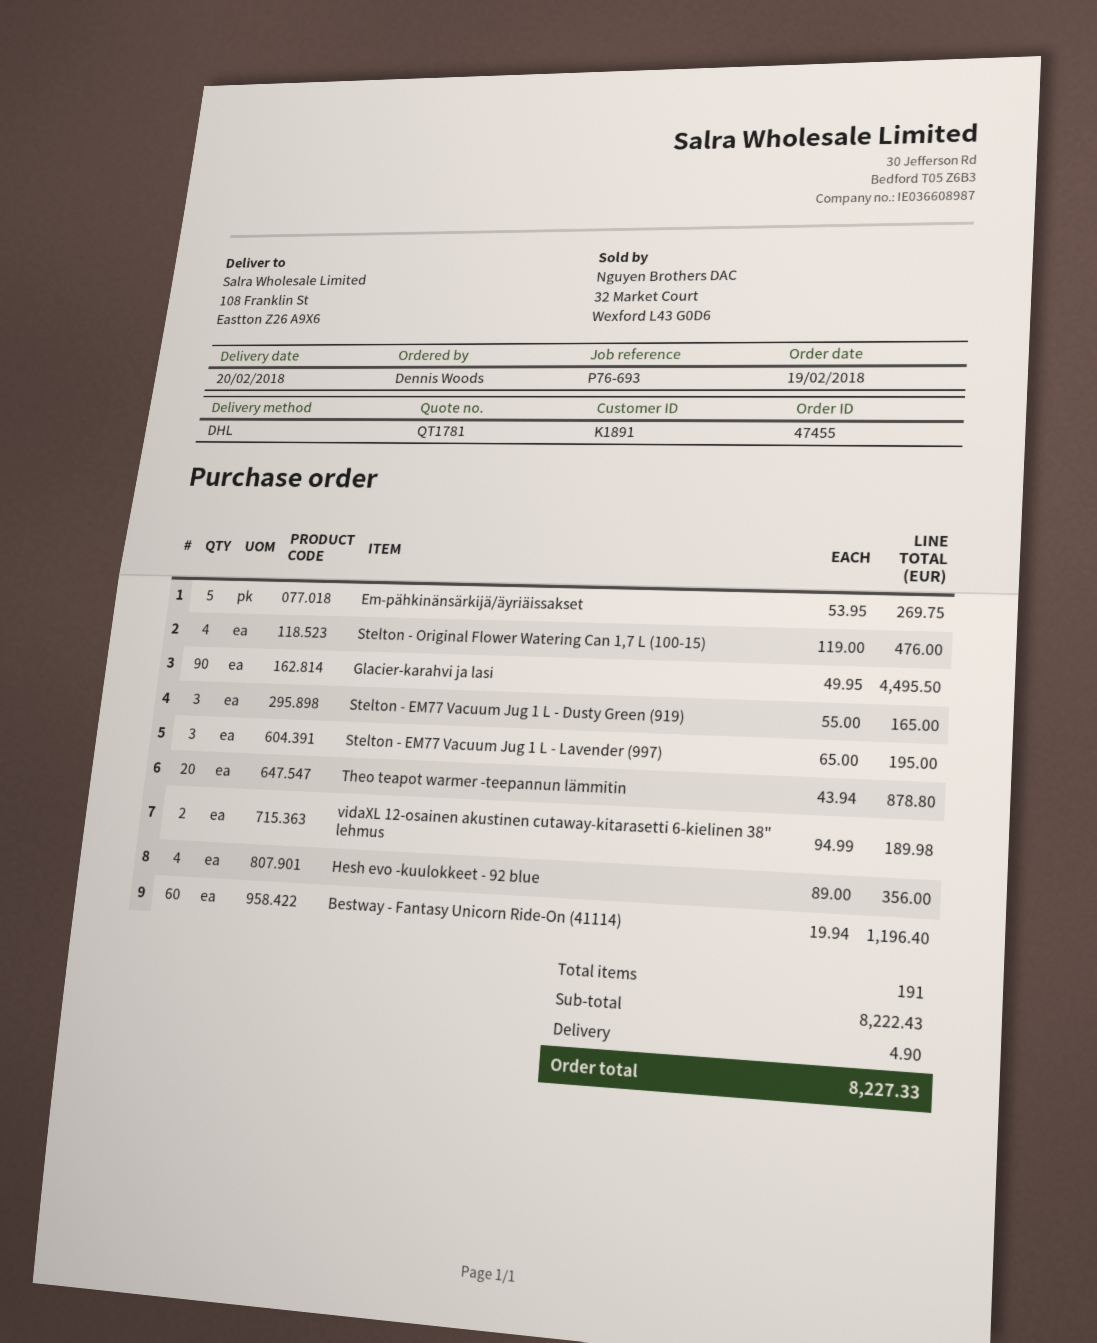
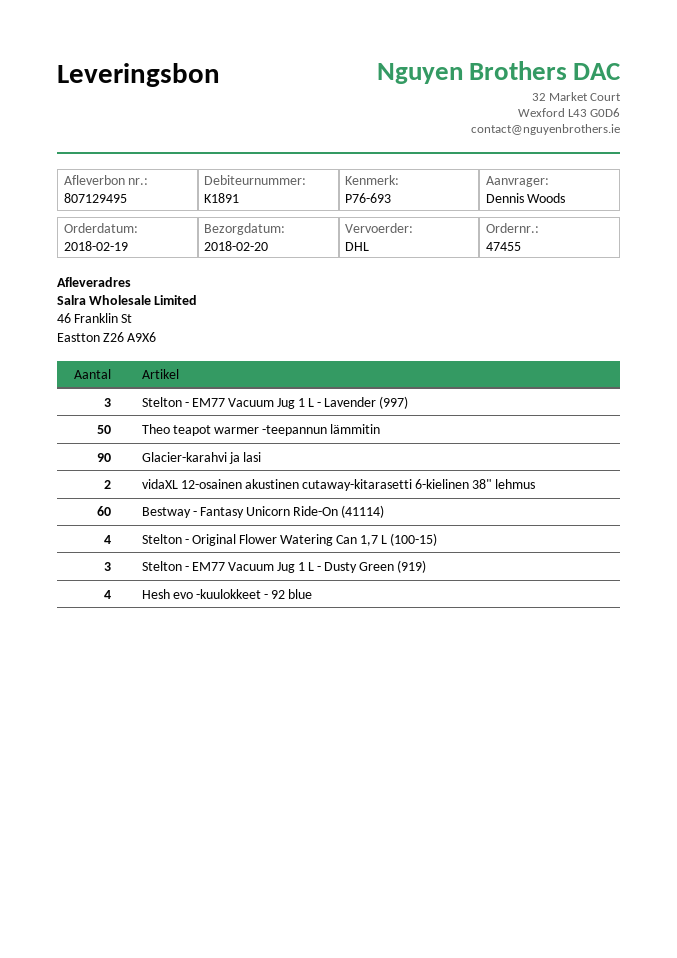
ship to: 108 Franklin St, Eastton Z26 A9X6 -> 46 Franklin St, Eastton Z26 A9X6
Em-pähkinänsärkijä/äyriäissakset: 5 -> none
Theo teapot warmer -teepannun lämmitin: 20 -> 50

